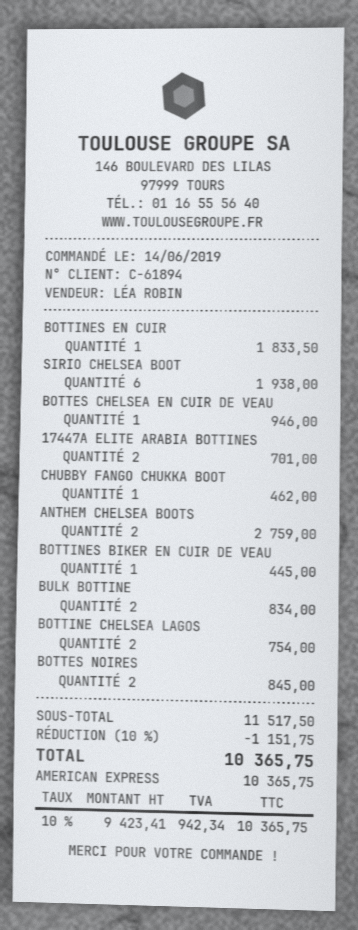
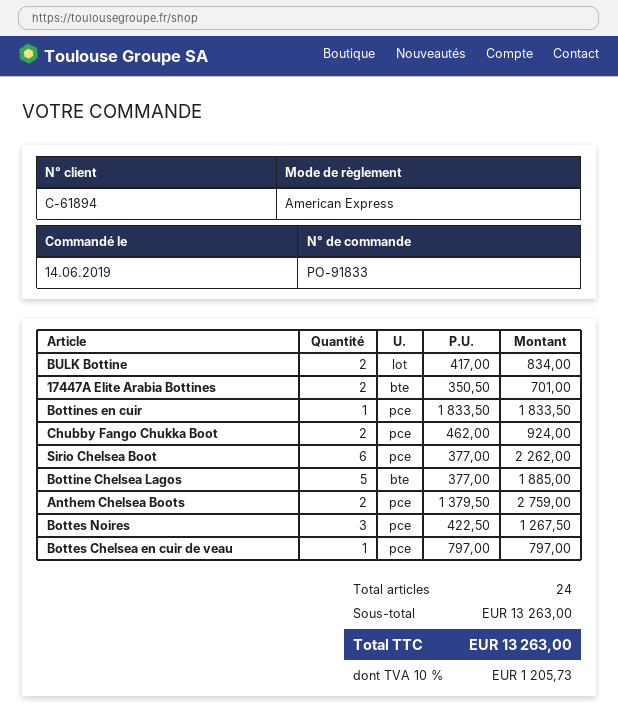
SIRIO CHELSEA BOOT: 6 for 1938.00 -> 6 for 2262.00
BOTTES CHELSEA EN CUIR DE VEAU: 1 for 946.00 -> 1 for 797.00
CHUBBY FANGO CHUKKA BOOT: 1 for 462.00 -> 2 for 924.00
BOTTINES BIKER EN CUIR DE VEAU: 1 for 445.00 -> none
BOTTINE CHELSEA LAGOS: 2 for 754.00 -> 5 for 1885.00
BOTTES NOIRES: 2 for 845.00 -> 3 for 1267.50
subtotal: 11517.50 -> 13263.00
discount: 10% = 1151.75 -> none
tax: 10% = 942.34 -> 10% = 1205.73
total: 10365.75 -> 13263.00

